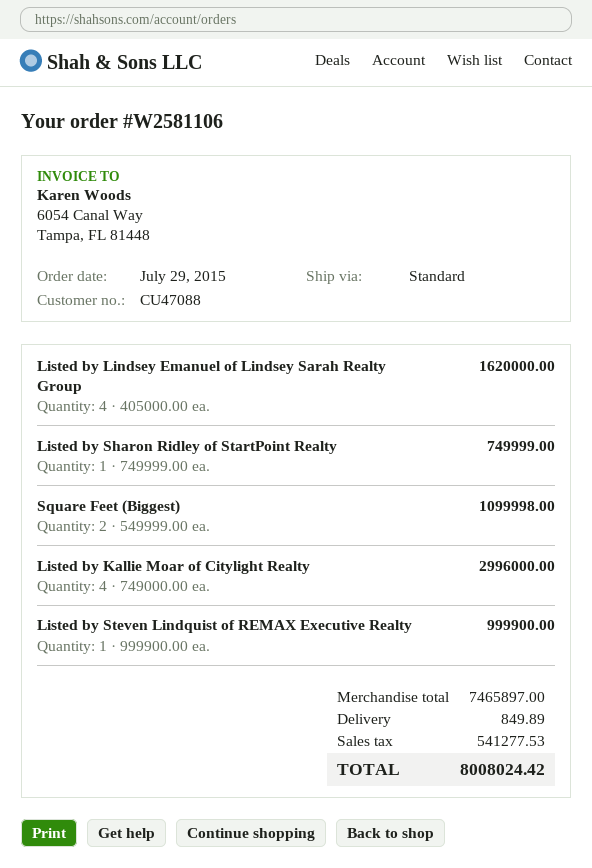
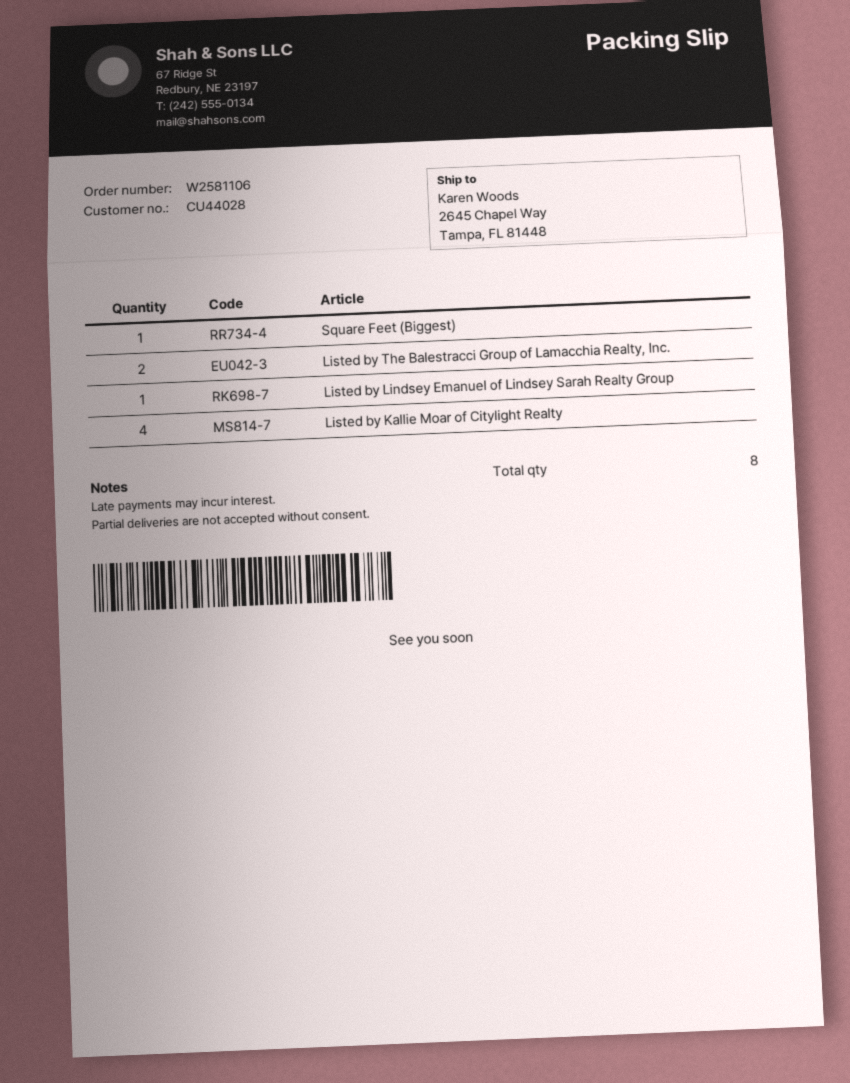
customer number: CU47088 -> CU44028
Listed by Lindsey Emanuel of Lindsey Sarah Realty Group: 4 -> 1
Listed by Sharon Ridley of StartPoint Realty: 1 -> none
Square Feet (Biggest): 2 -> 1
Listed by Steven Lindquist of REMAX Executive Realty: 1 -> none
Listed by The Balestracci Group of Lamacchia Realty, Inc.: none -> 2

